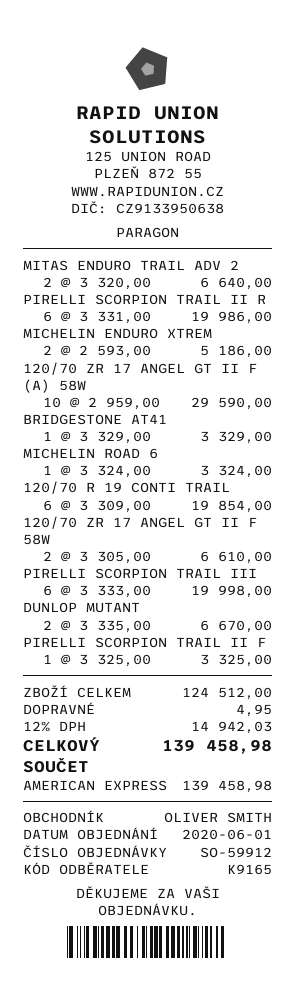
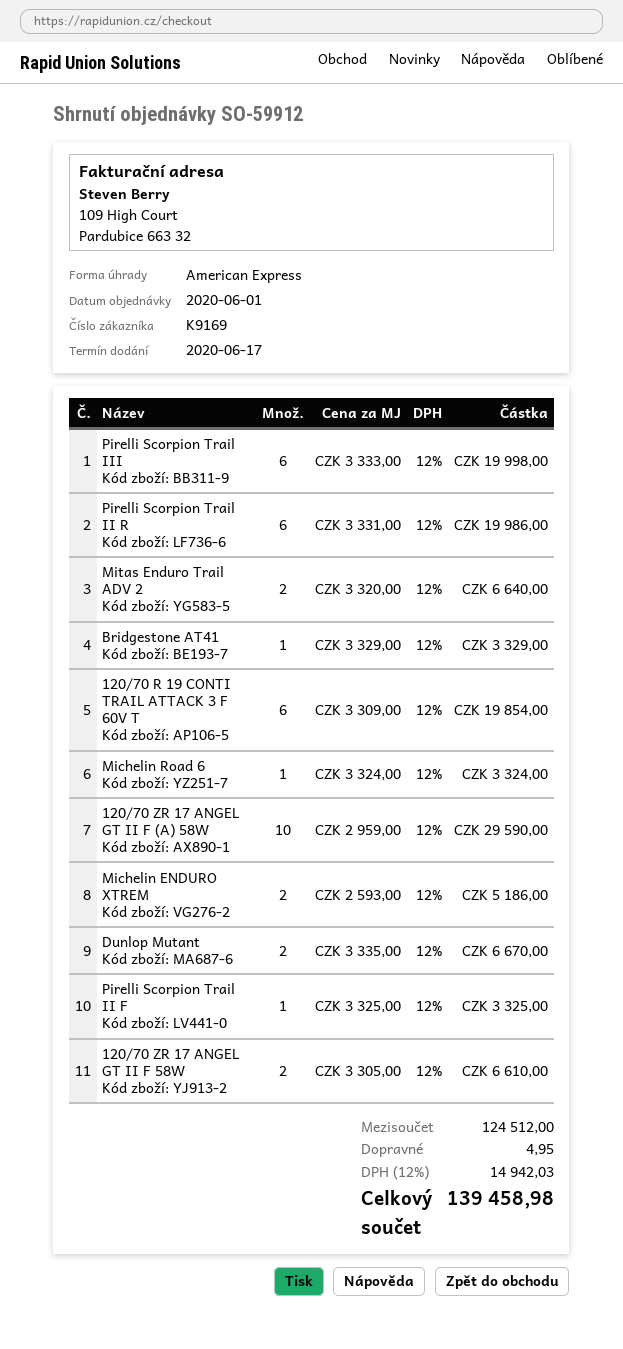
customer number: K9165 -> K9169

